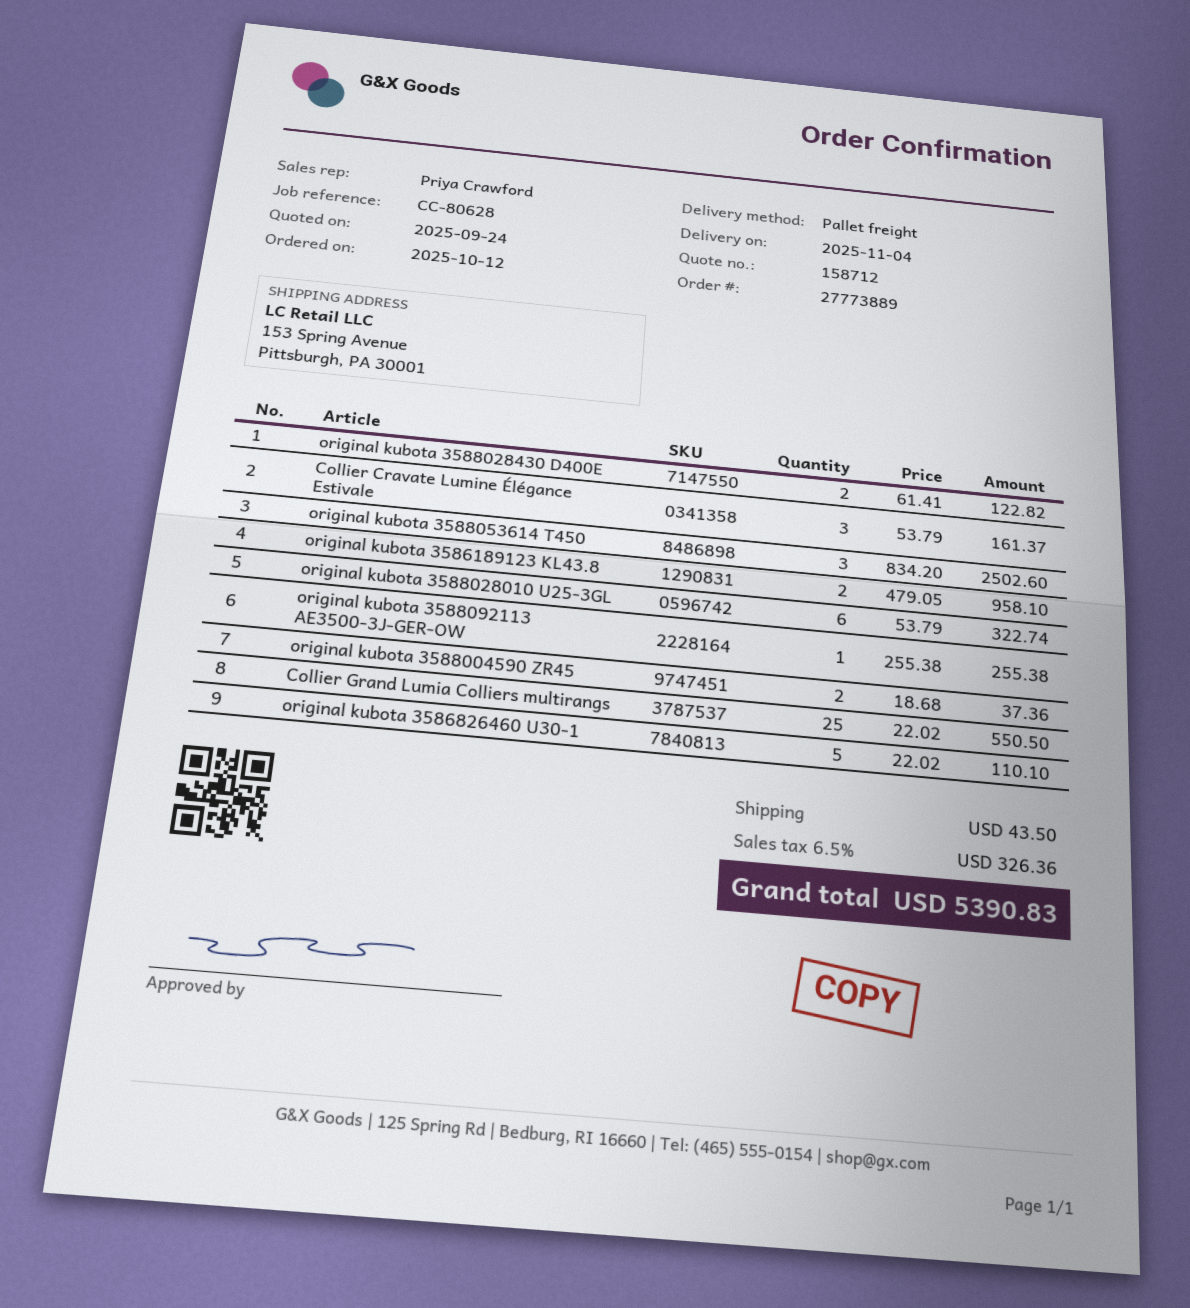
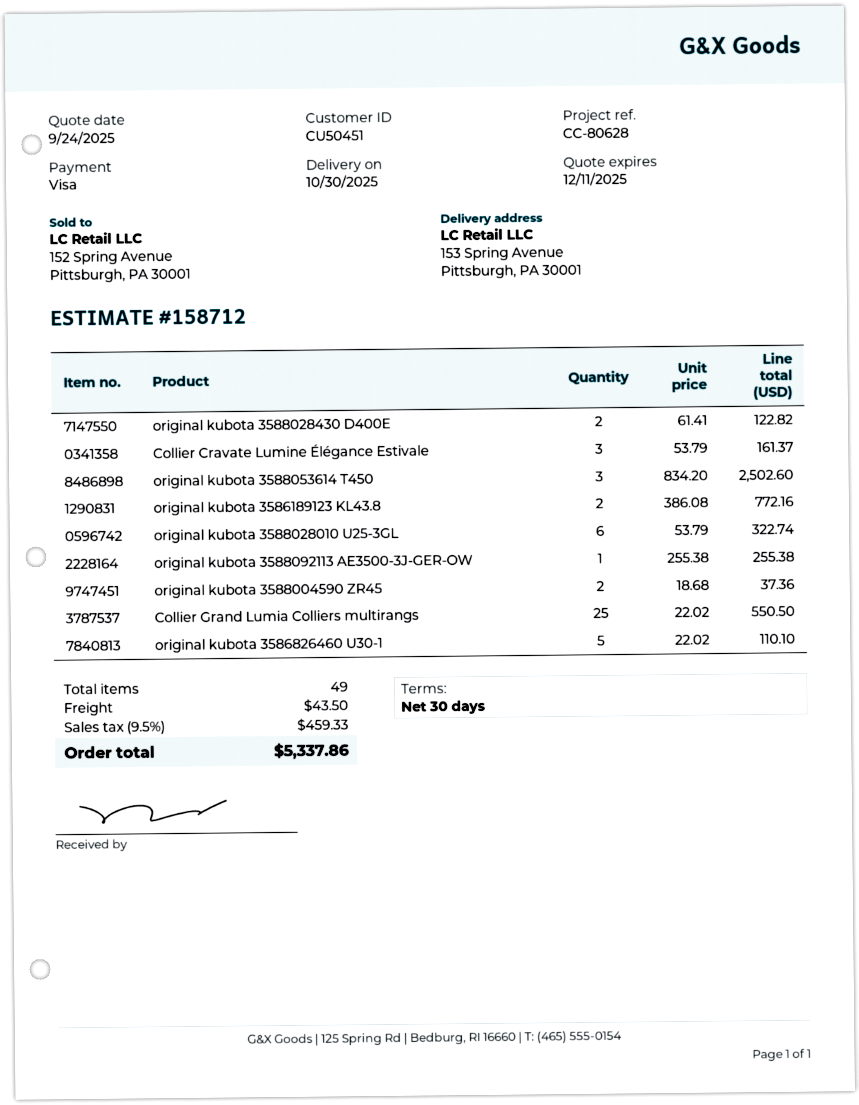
delivery date: 2025-11-04 -> 2025-10-30
original kubota 3586189123 KL43.8: 2 x 479.05 = 958.10 -> 2 x 386.08 = 772.16
tax: 6.5% = 326.36 -> 9.5% = 459.33
total: 5390.83 -> 5337.86

